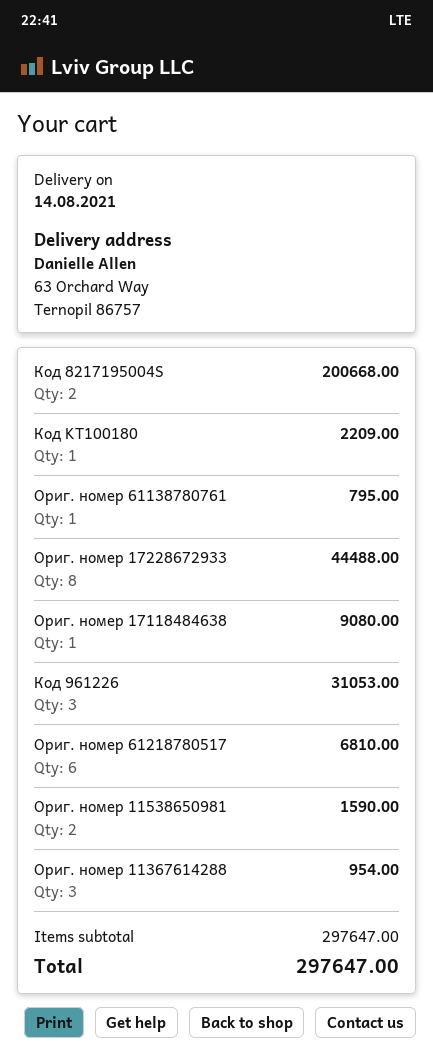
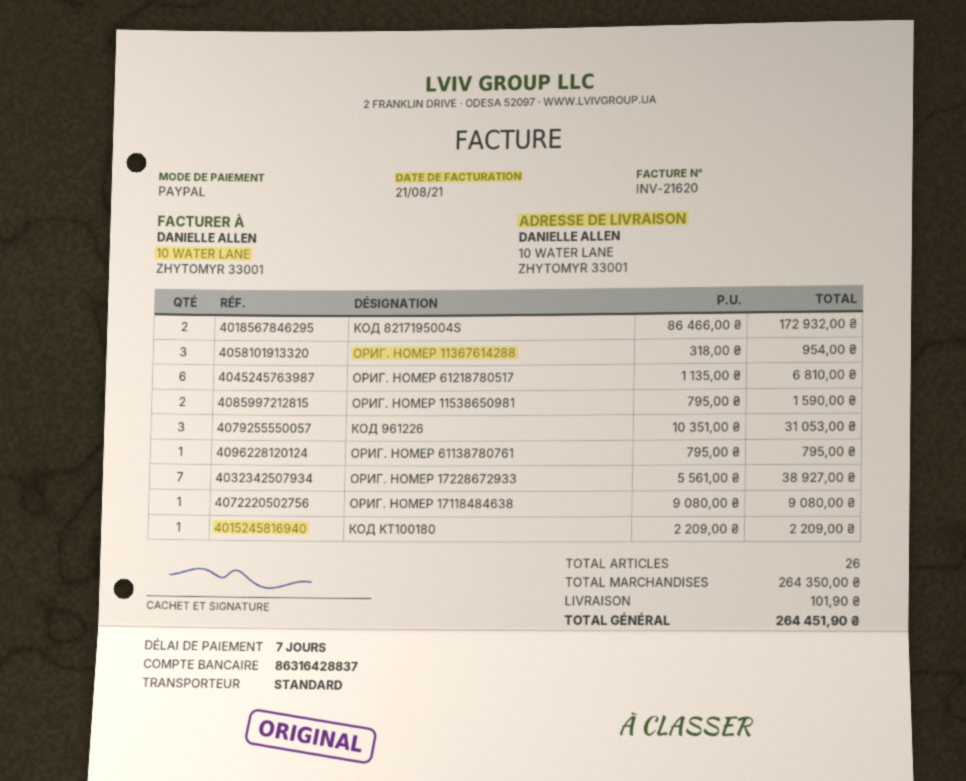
ship to: 63 Orchard Way, Ternopil 86757 -> 10 WATER LANE, ZHYTOMYR 33001
Код 8217195004S: 2 for 200668.00 -> 2 for 172932.00
Ориг. номер 17228672933: 8 for 44488.00 -> 7 for 38927.00
subtotal: 297647.00 -> 264350.00
shipping: none -> 101.90
total: 297647.00 -> 264451.90

